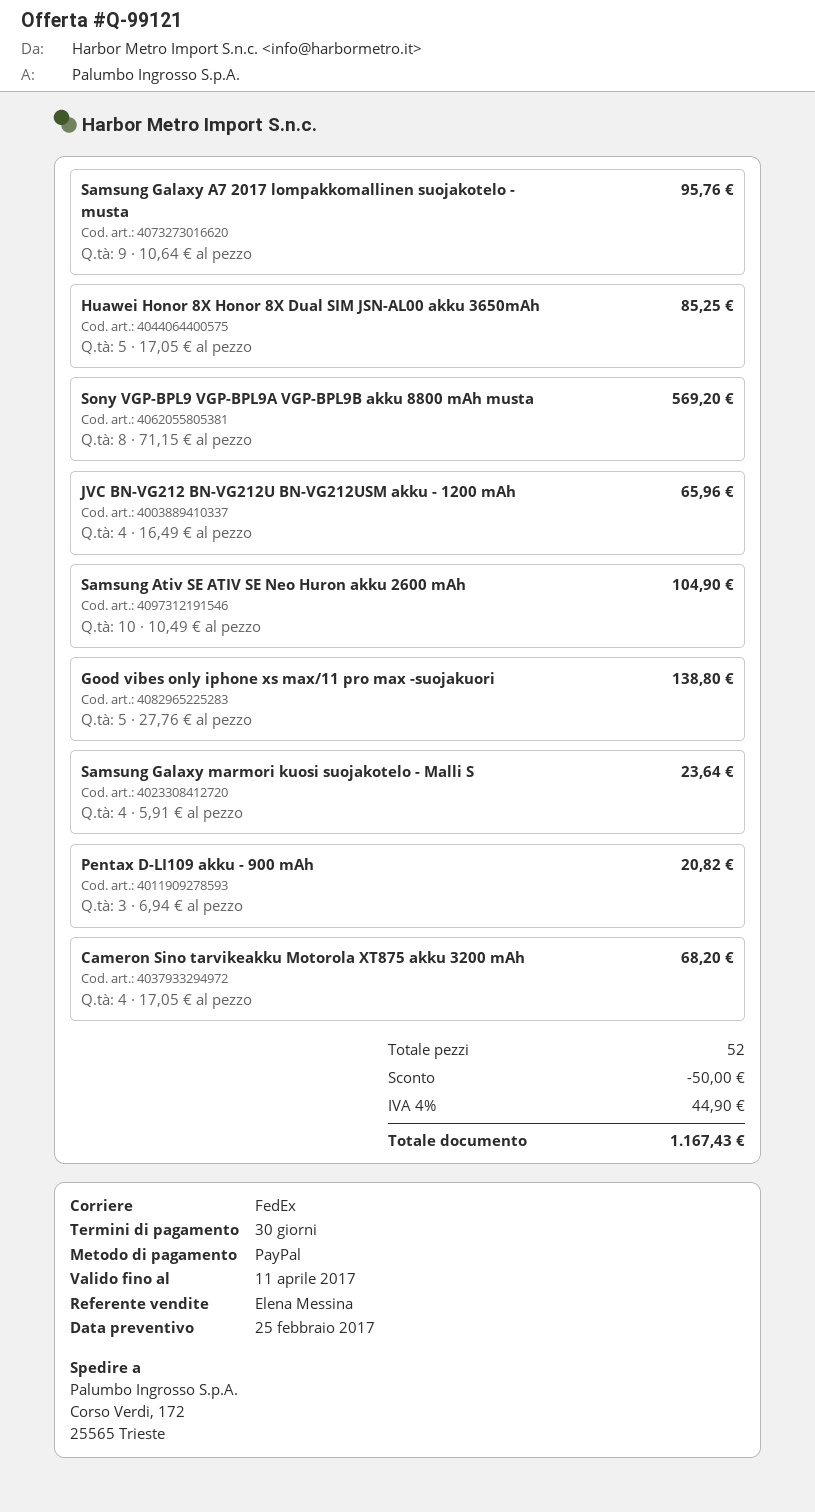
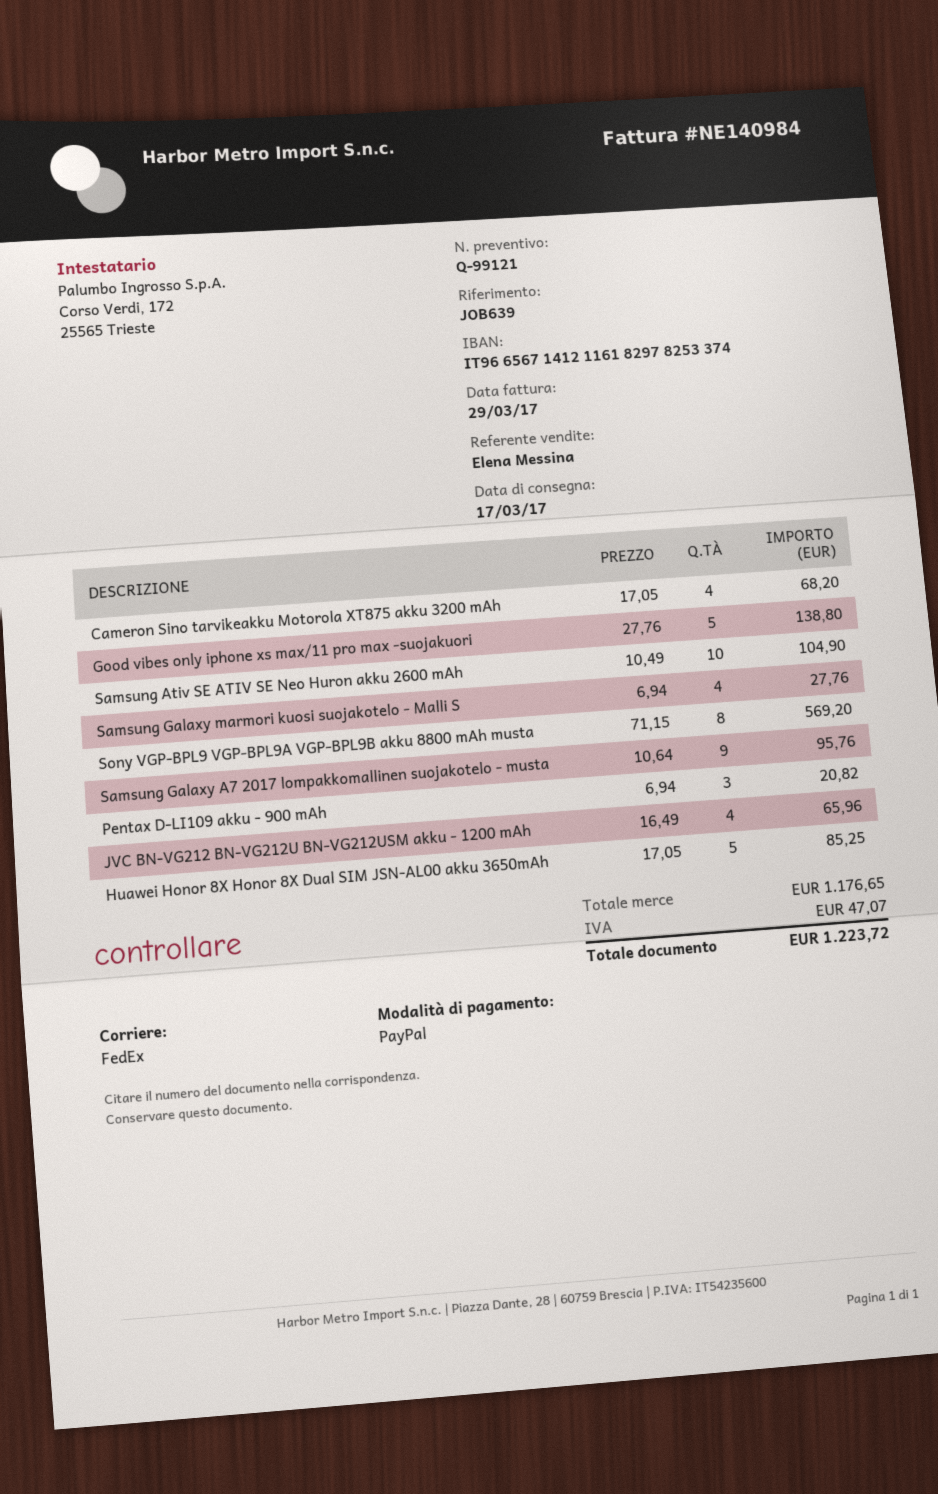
Samsung Galaxy marmori kuosi suojakotelo - Malli S: 4 x 5.91 = 23.64 -> 4 x 6.94 = 27.76
discount: 50.00 -> none
tax: 44.90 -> 47.07
total: 1167.43 -> 1223.72

